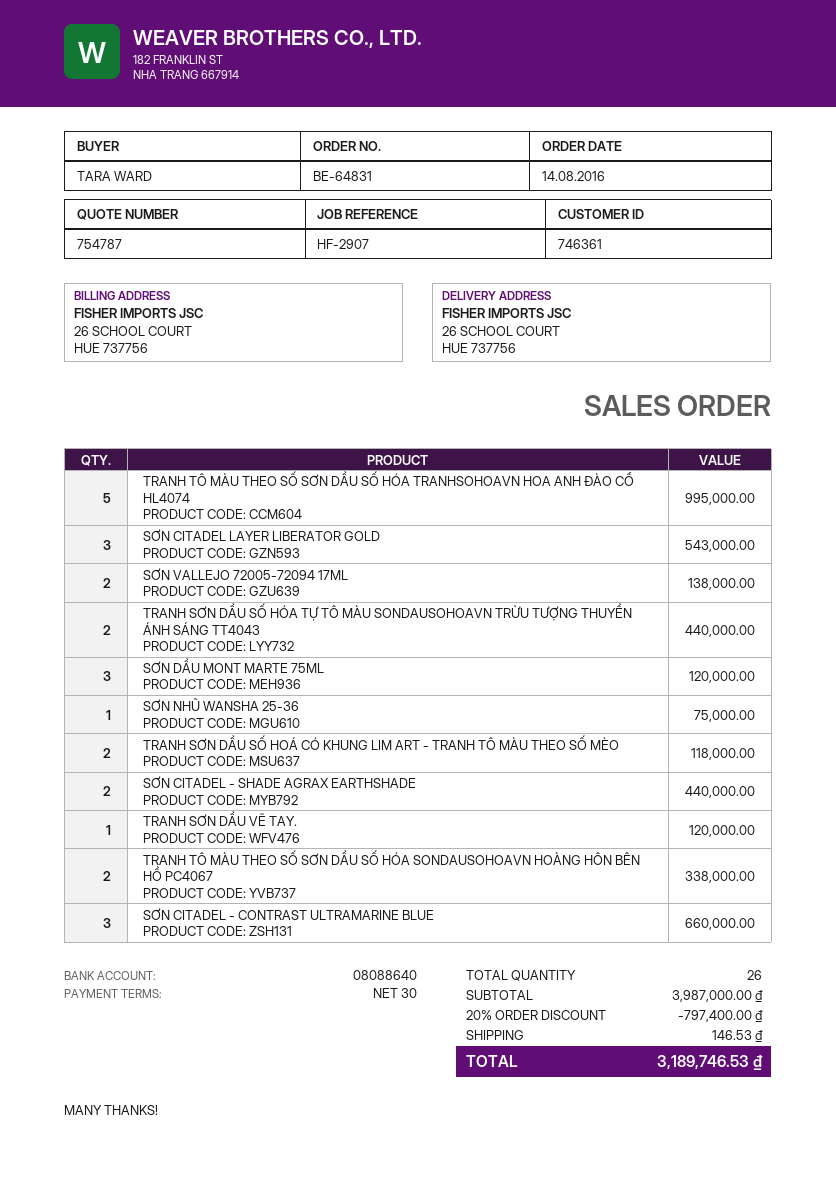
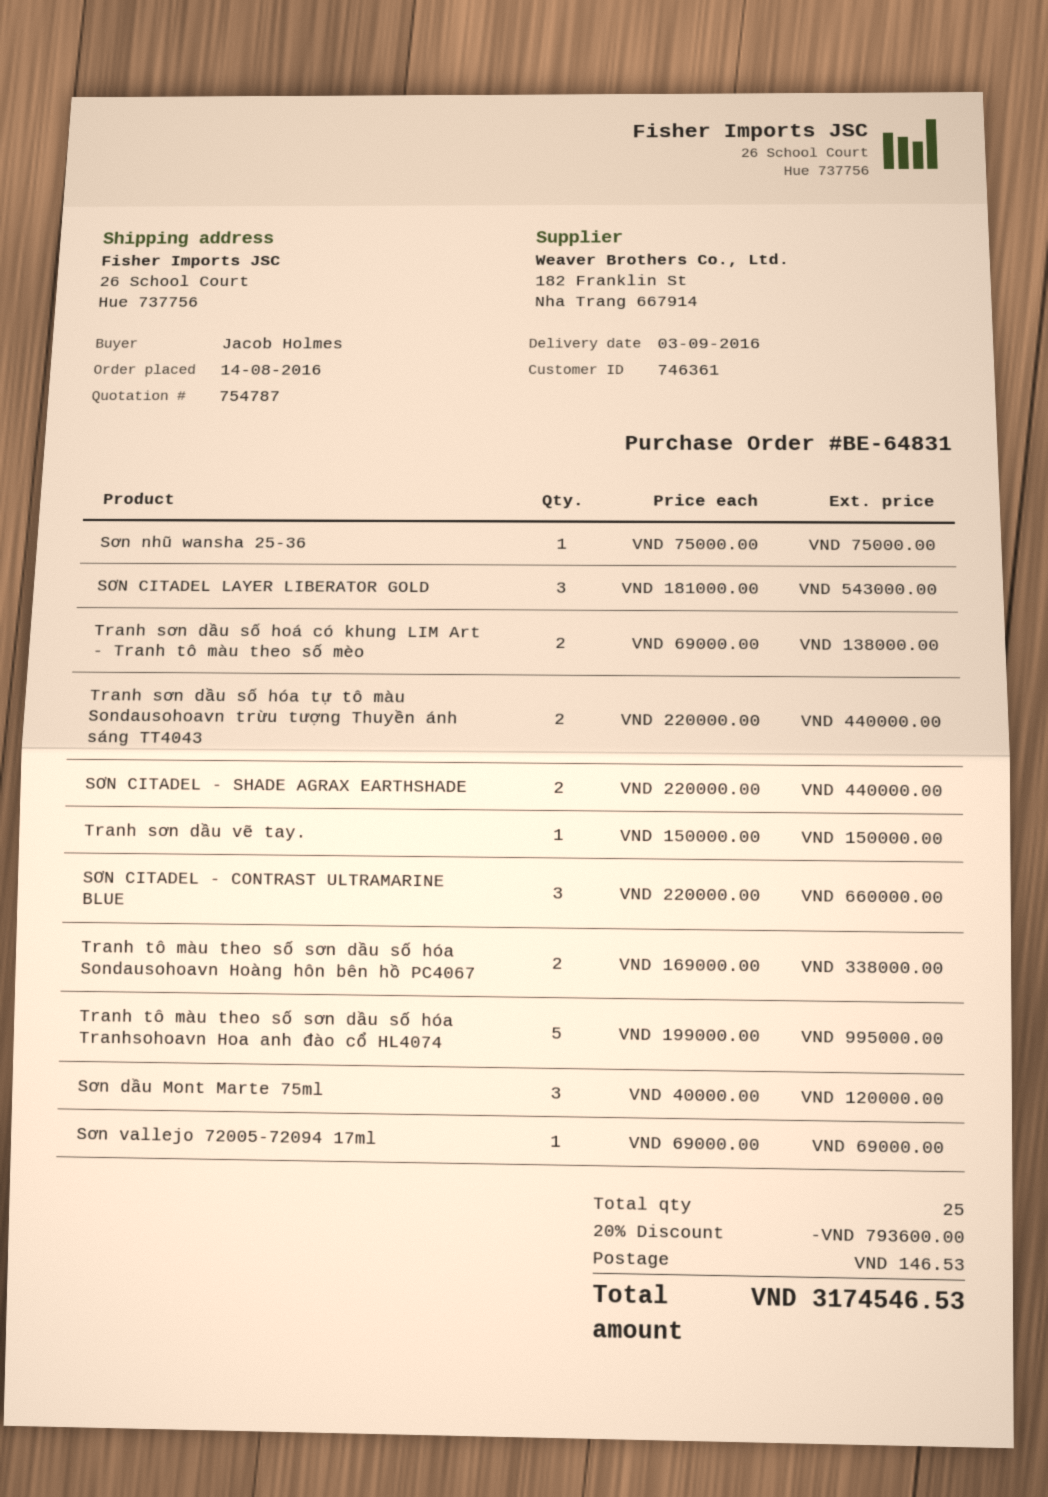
ordered by: TARA WARD -> Jacob Holmes
SƠN VALLEJO 72005-72094 17ML: 2 for 138000.00 -> 1 for 69000.00
TRANH SƠN DẦU SỐ HOÁ CÓ KHUNG LIM ART - TRANH TÔ MÀU THEO SỐ MÈO: 2 for 118000.00 -> 2 for 138000.00
TRANH SƠN DẦU VẼ TAY.: 1 for 120000.00 -> 1 for 150000.00
total quantity: 26 -> 25
discount: 20% = 797400.00 -> 20% = 793600.00
total: 3189746.53 -> 3174546.53

